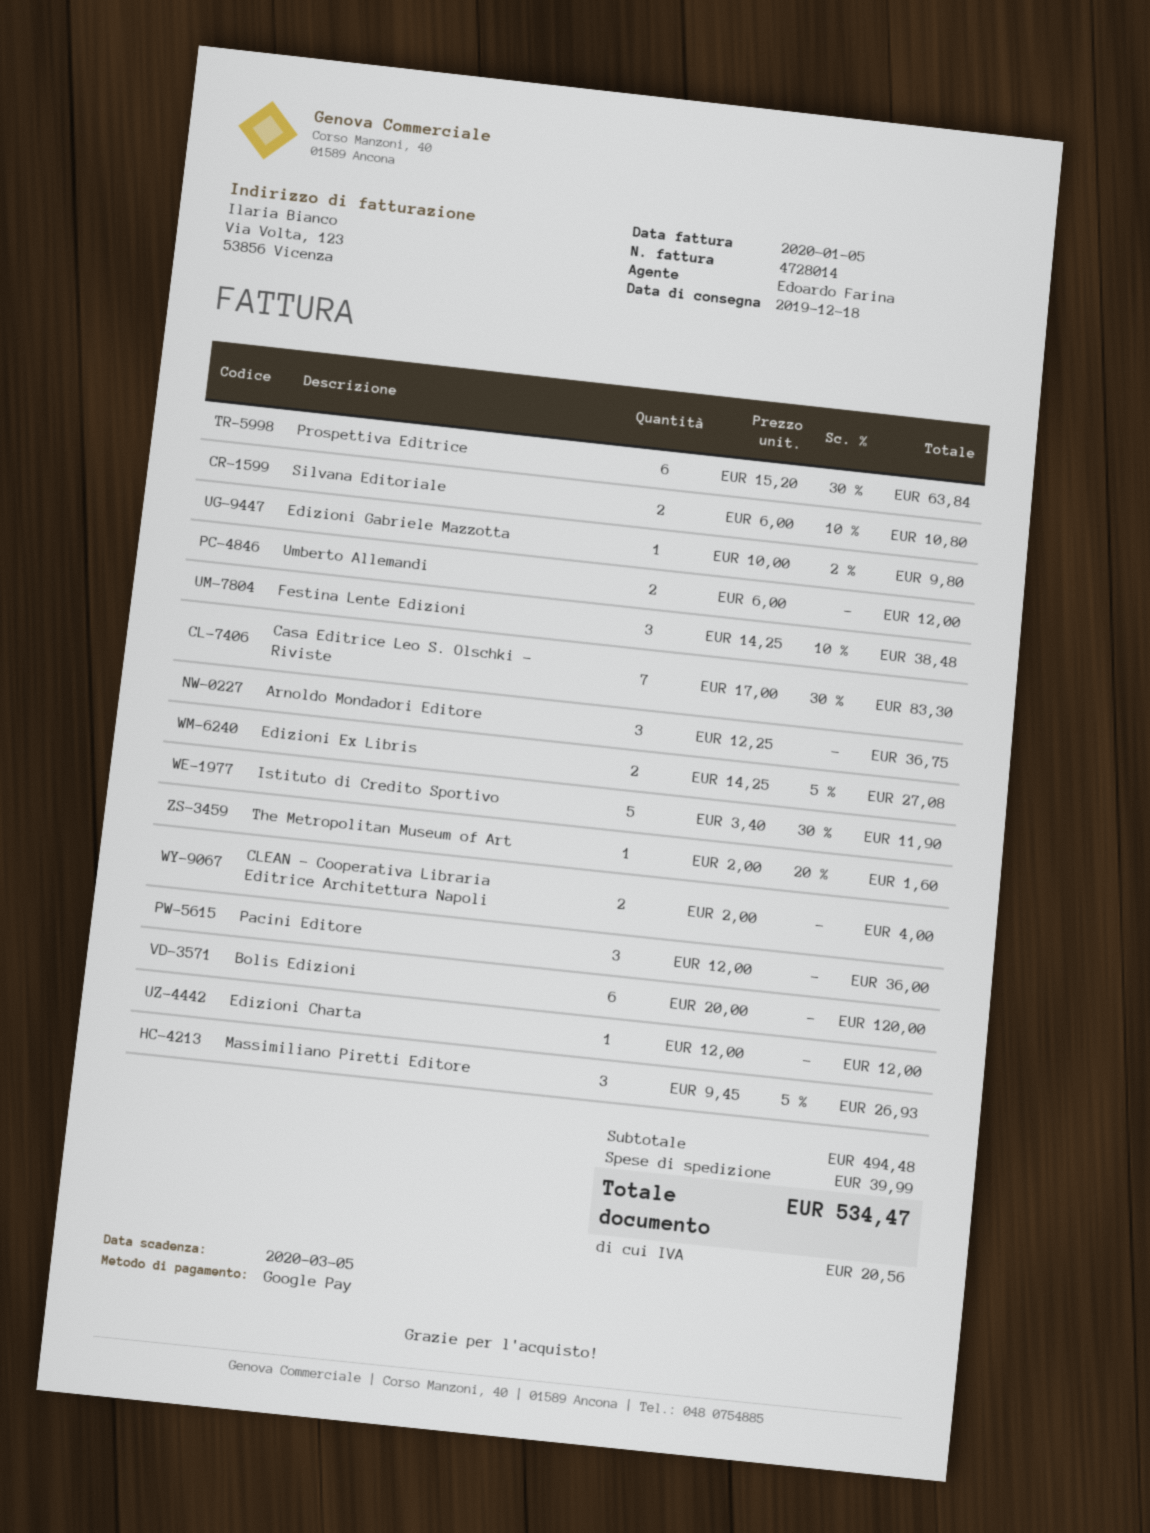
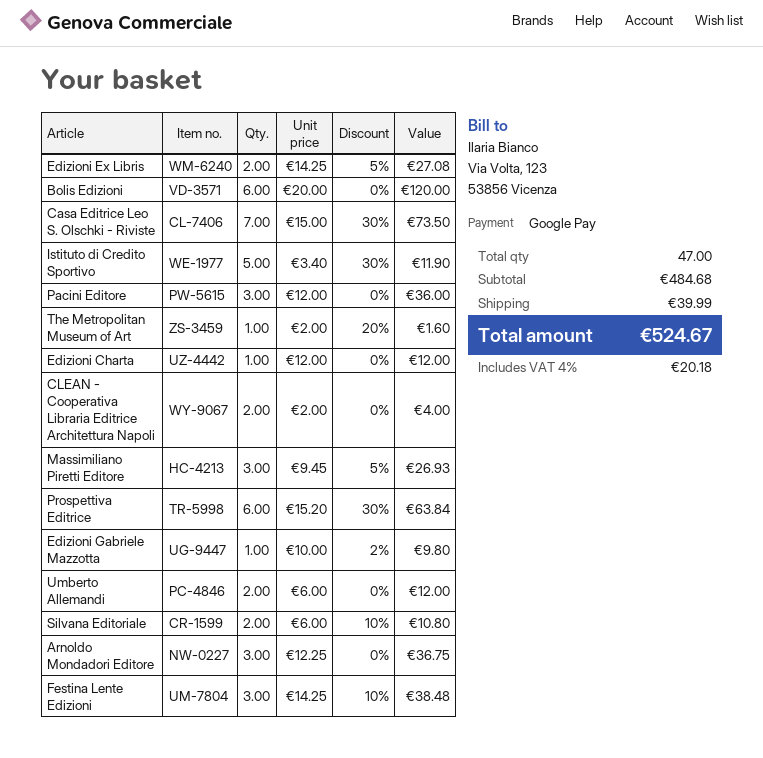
Casa Editrice Leo S. Olschki - Riviste: 7 x 17.00 - 30% = 83.30 -> 7 x 15.00 - 30% = 73.50
subtotal: 494.48 -> 484.68
tax: 20.56 -> 20.18
total: 534.47 -> 524.67

